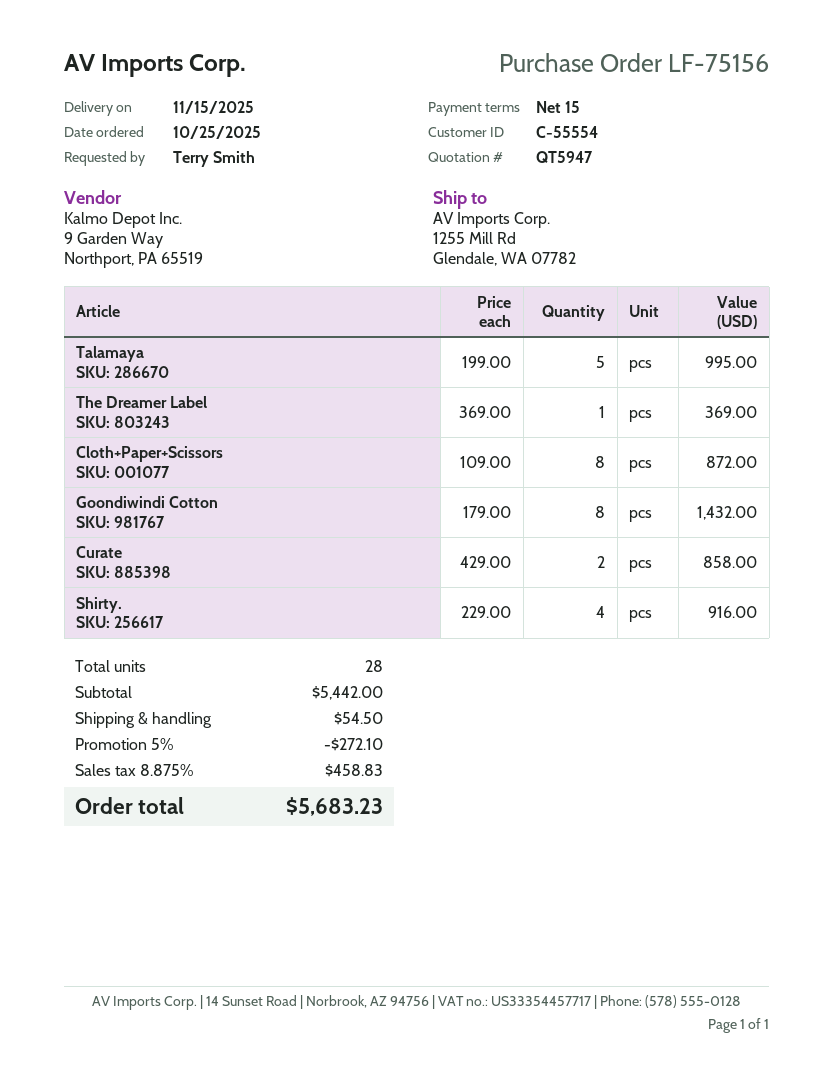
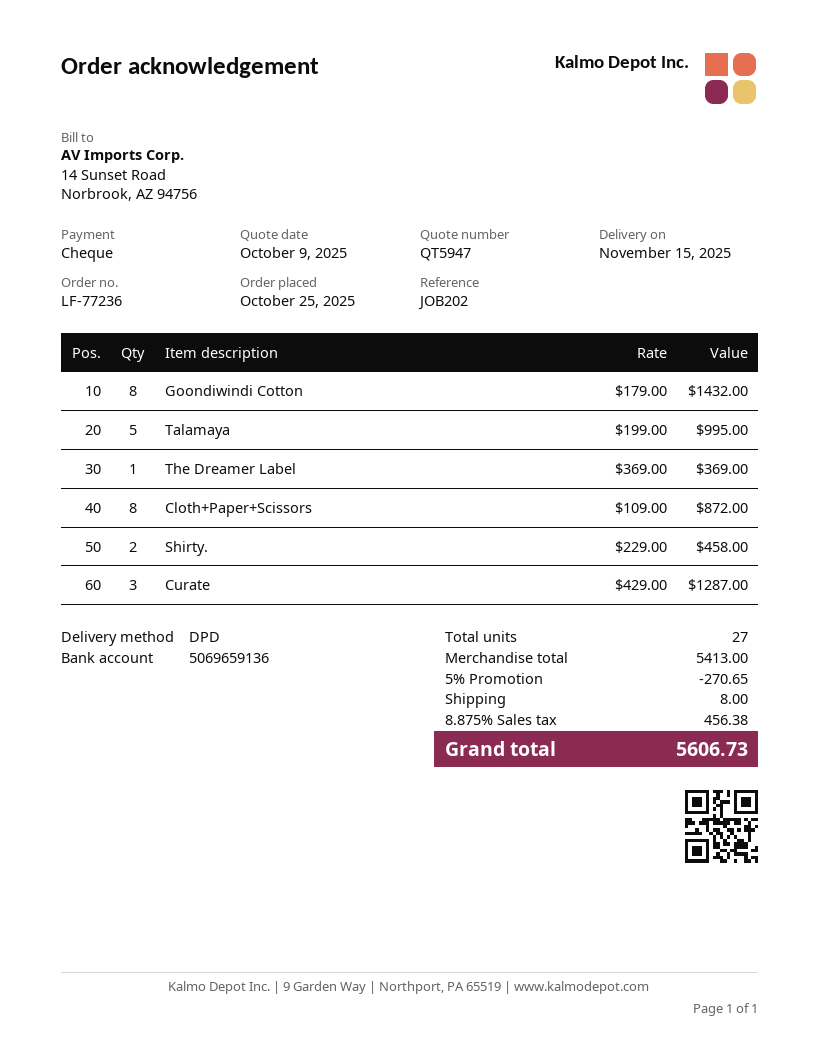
order number: LF-75156 -> LF-77236
Curate: 2 x 429.00 = 858.00 -> 3 x 429.00 = 1287.00
Shirty.: 4 x 229.00 = 916.00 -> 2 x 229.00 = 458.00
total quantity: 28 -> 27
subtotal: 5442.00 -> 5413.00
discount: 5% = 272.10 -> 5% = 270.65
shipping: 54.50 -> 8.00
tax: 8.875% = 458.83 -> 8.875% = 456.38
total: 5683.23 -> 5606.73

